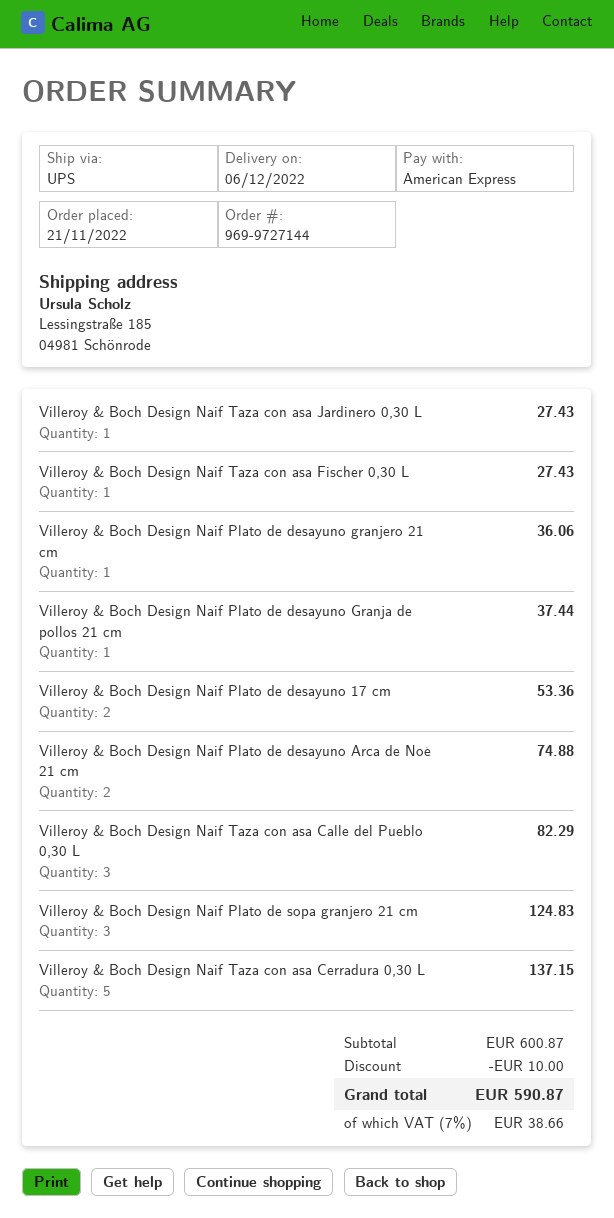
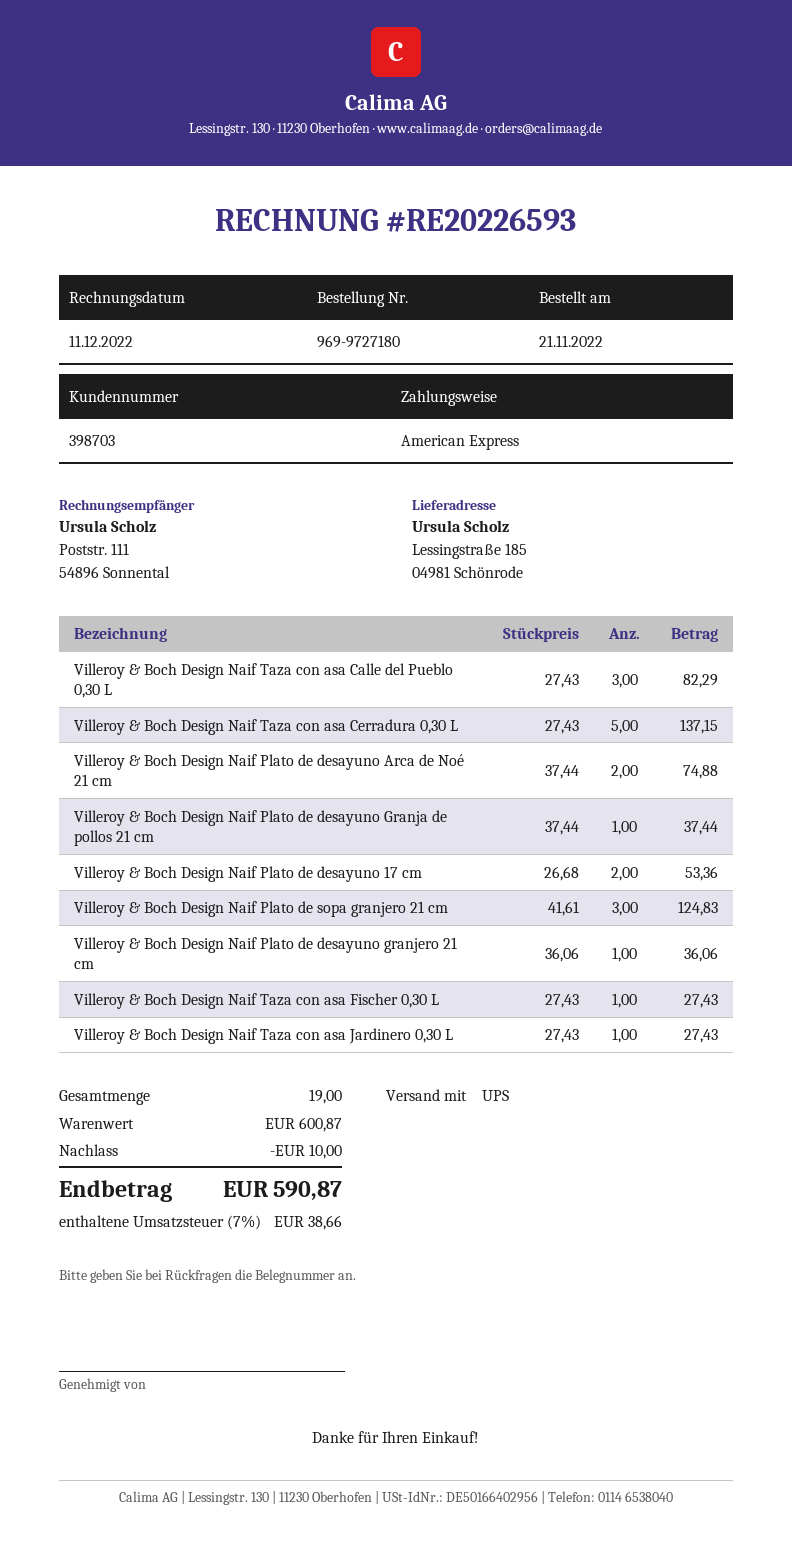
order number: 969-9727144 -> 969-9727180

